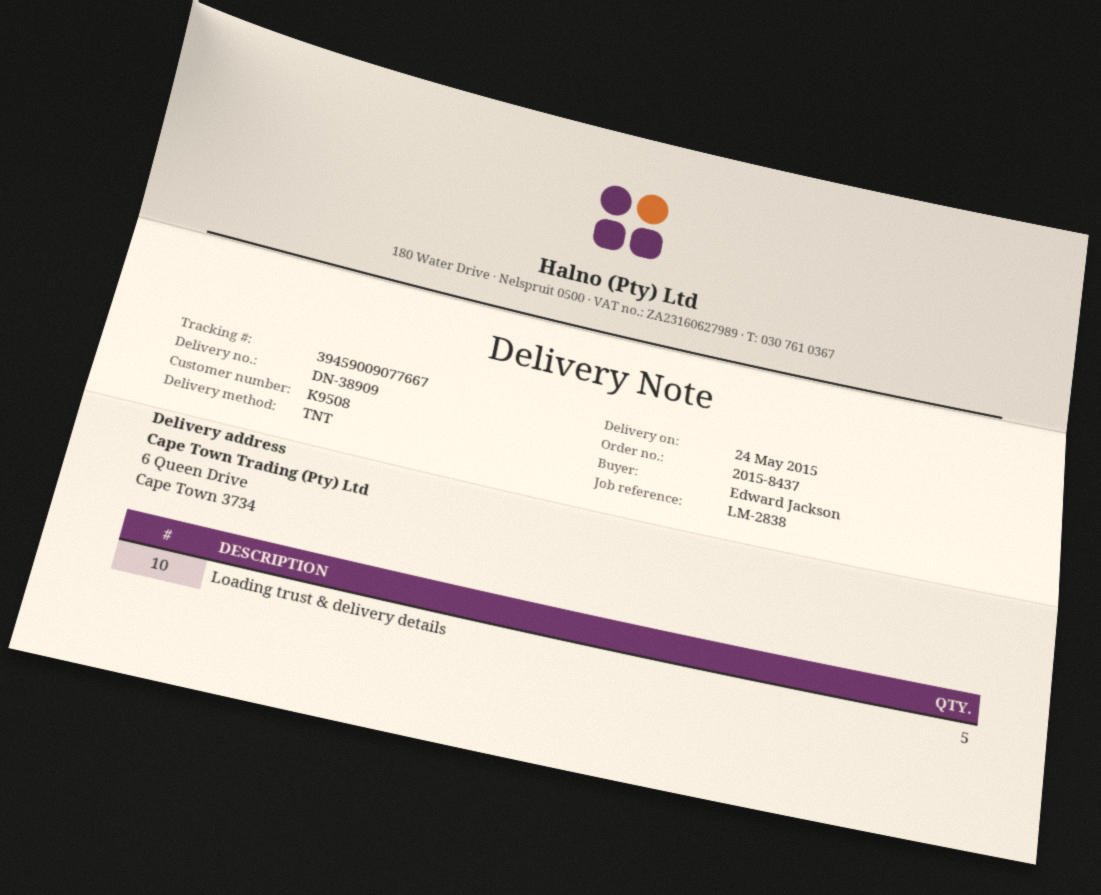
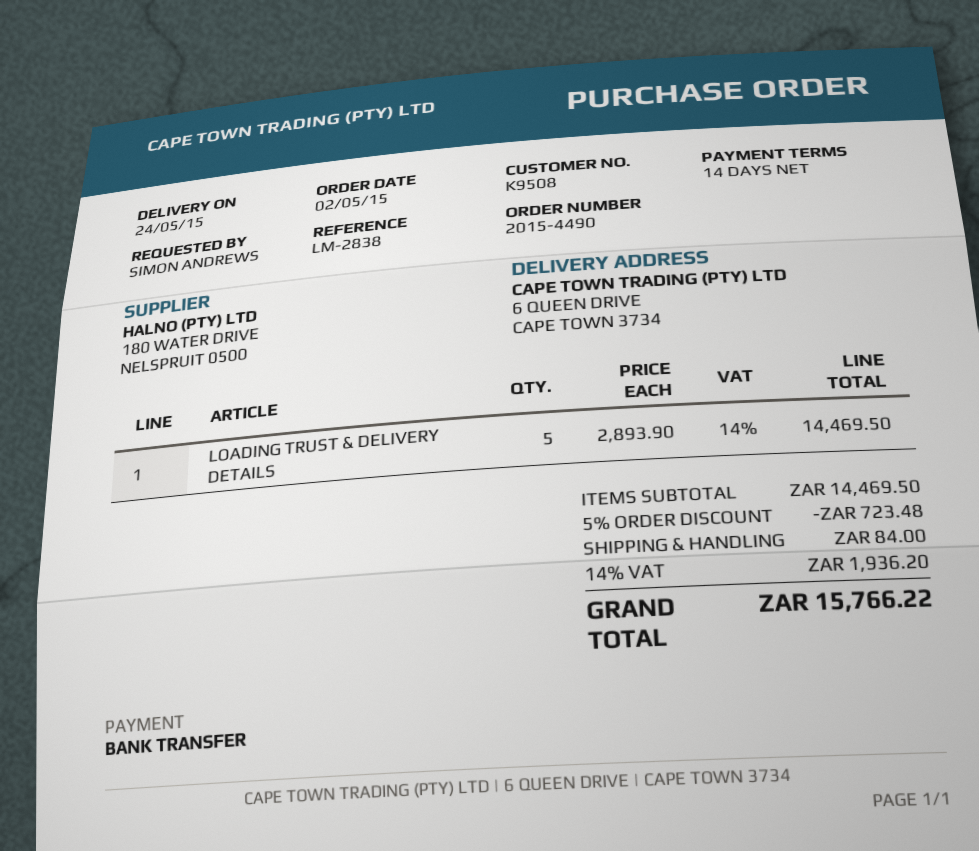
order number: 2015-8437 -> 2015-4490
ordered by: Edward Jackson -> SIMON ANDREWS

